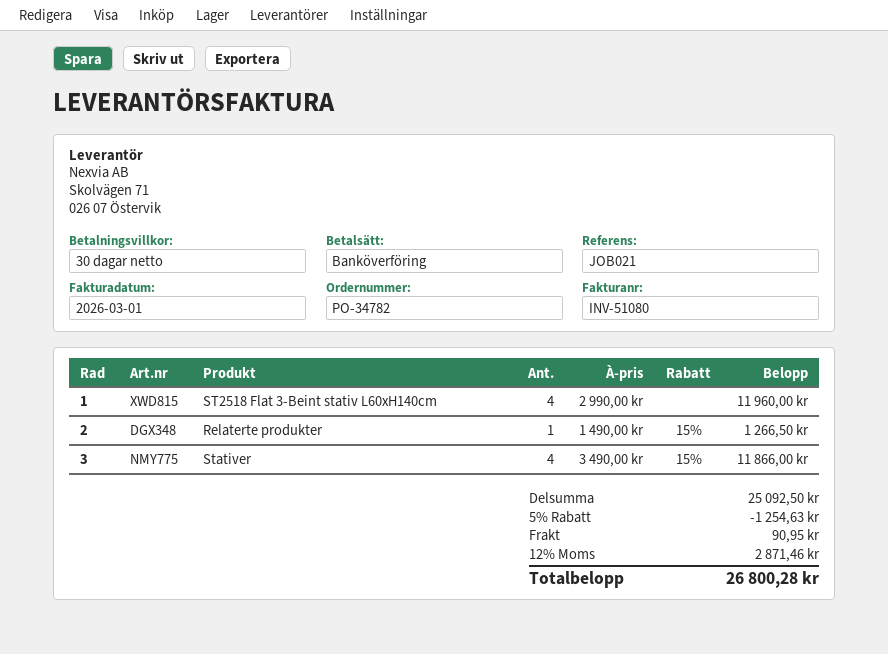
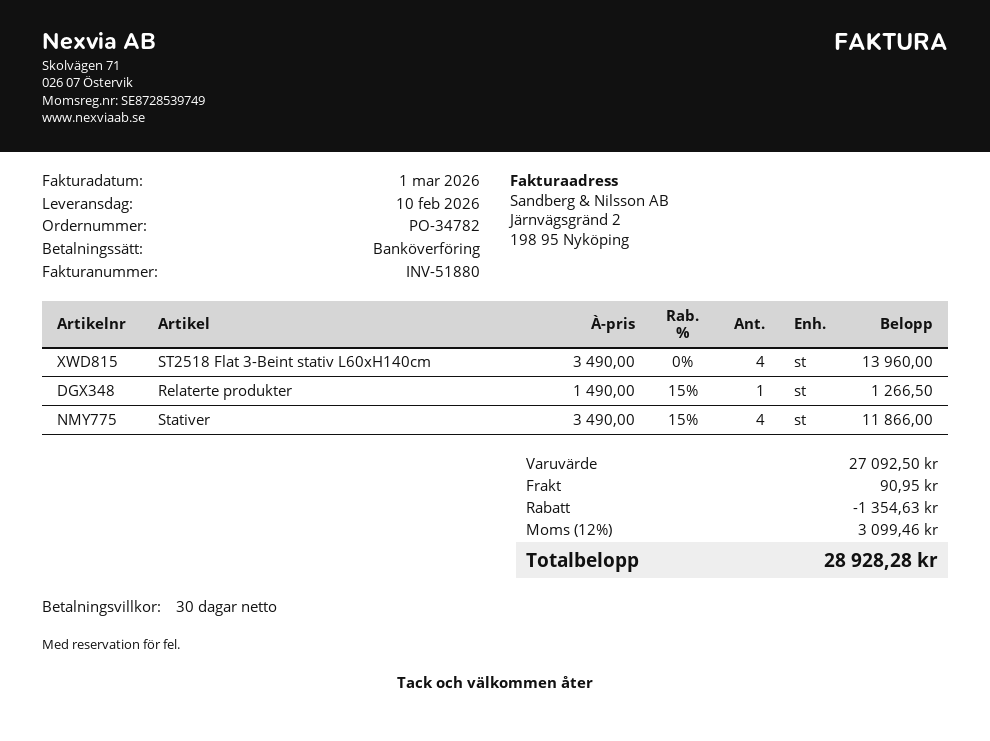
invoice number: INV-51080 -> INV-51880
ST2518 Flat 3-Beint stativ L60xH140cm: 4 x 2990.00 = 11960.00 -> 4 x 3490.00 = 13960.00
subtotal: 25092.50 -> 27092.50
discount: 1254.63 -> 1354.63
tax: 12% = 2871.46 -> 12% = 3099.46
total: 26800.28 -> 28928.28

